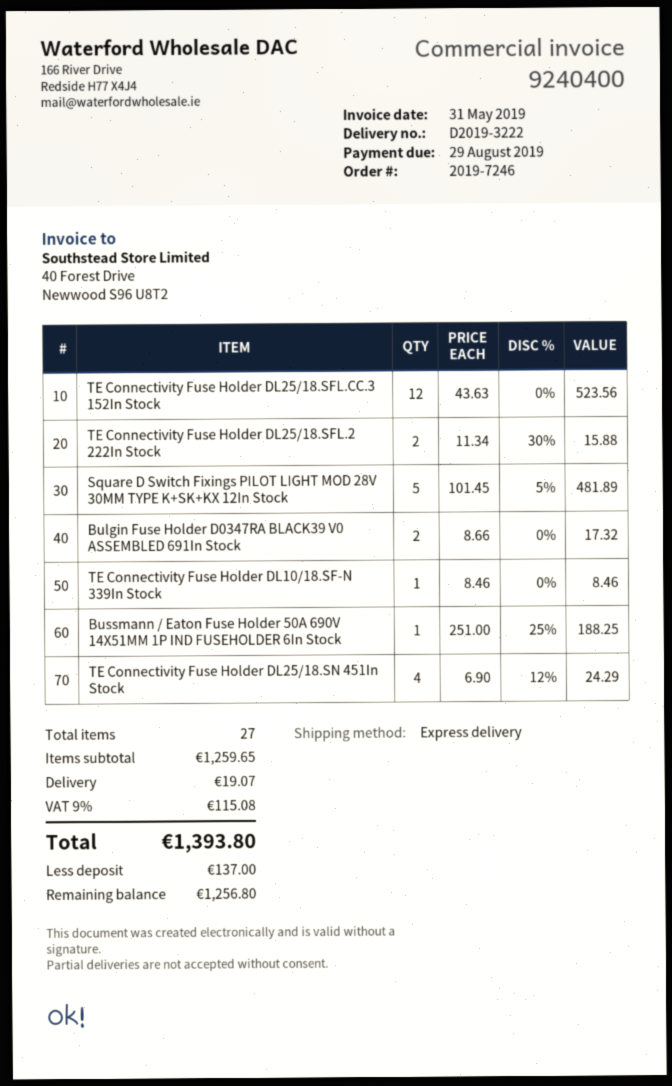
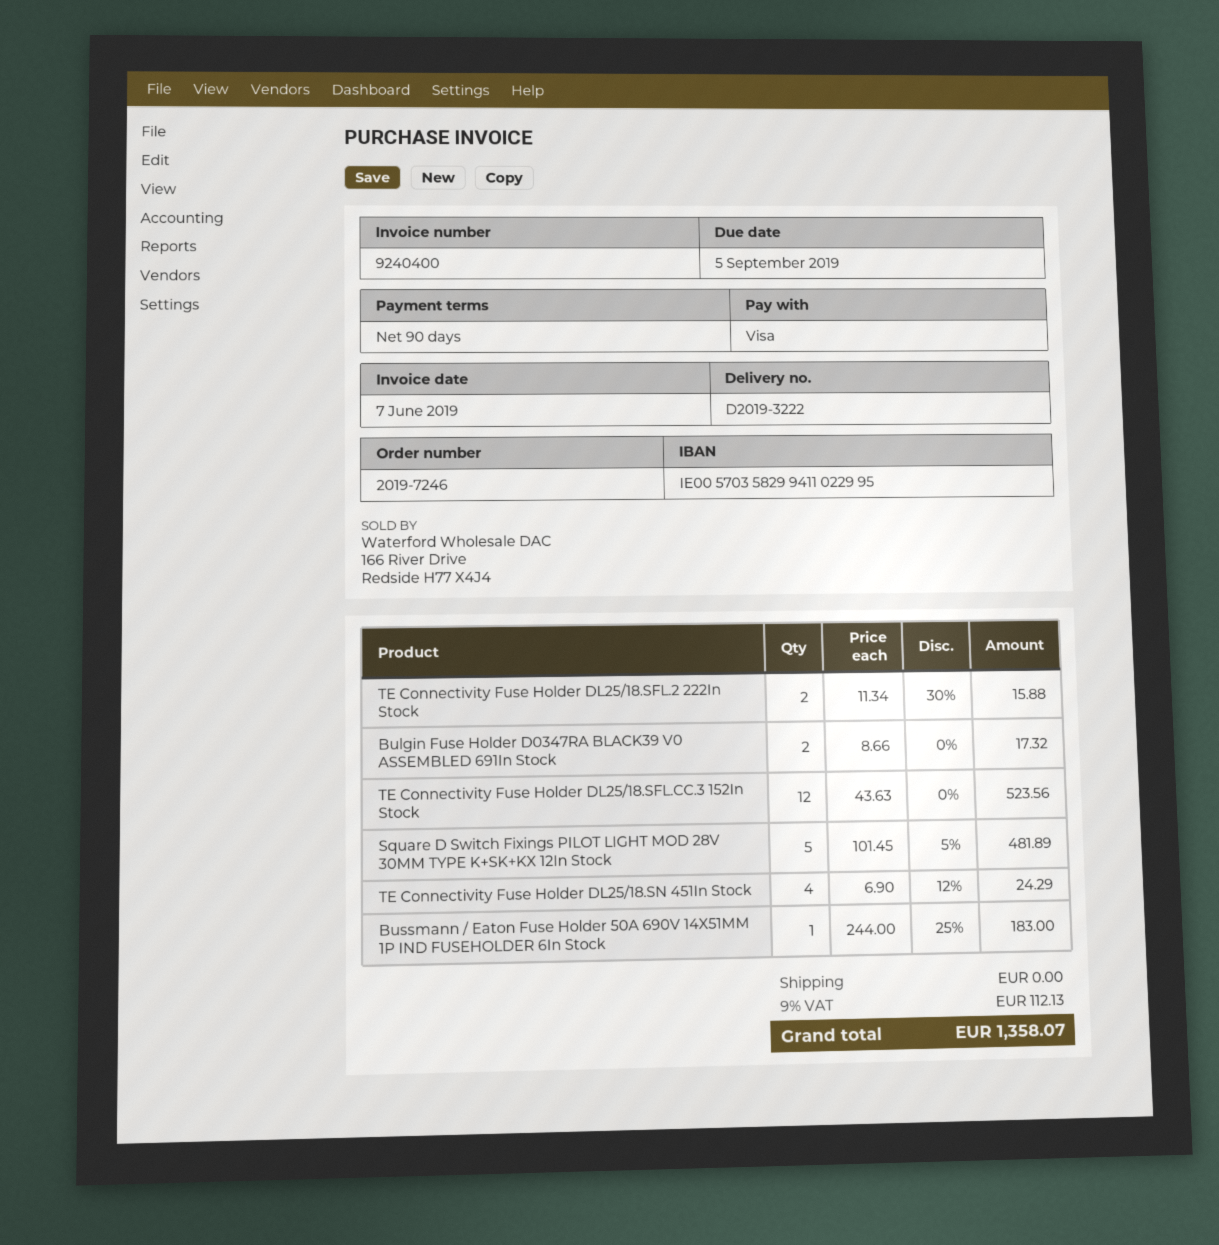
invoice date: 2019-05-31 -> 2019-06-07
due date: 2019-08-29 -> 2019-09-05
TE Connectivity Fuse Holder DL10/18.SF-N 339In Stock: 1 x 8.46 = 8.46 -> none
Bussmann / Eaton Fuse Holder 50A 690V 14X51MM 1P IND FUSEHOLDER 6In Stock: 1 x 251.00 - 25% = 188.25 -> 1 x 244.00 - 25% = 183.00
shipping: 19.07 -> 0.00
tax: 9% = 115.08 -> 9% = 112.13
total: 1393.80 -> 1358.07

